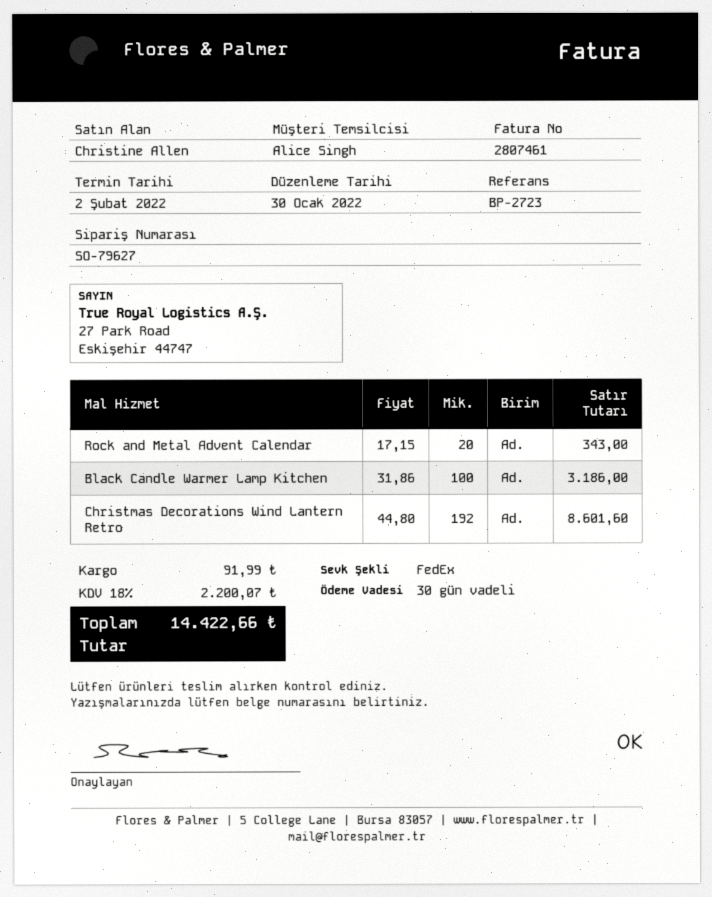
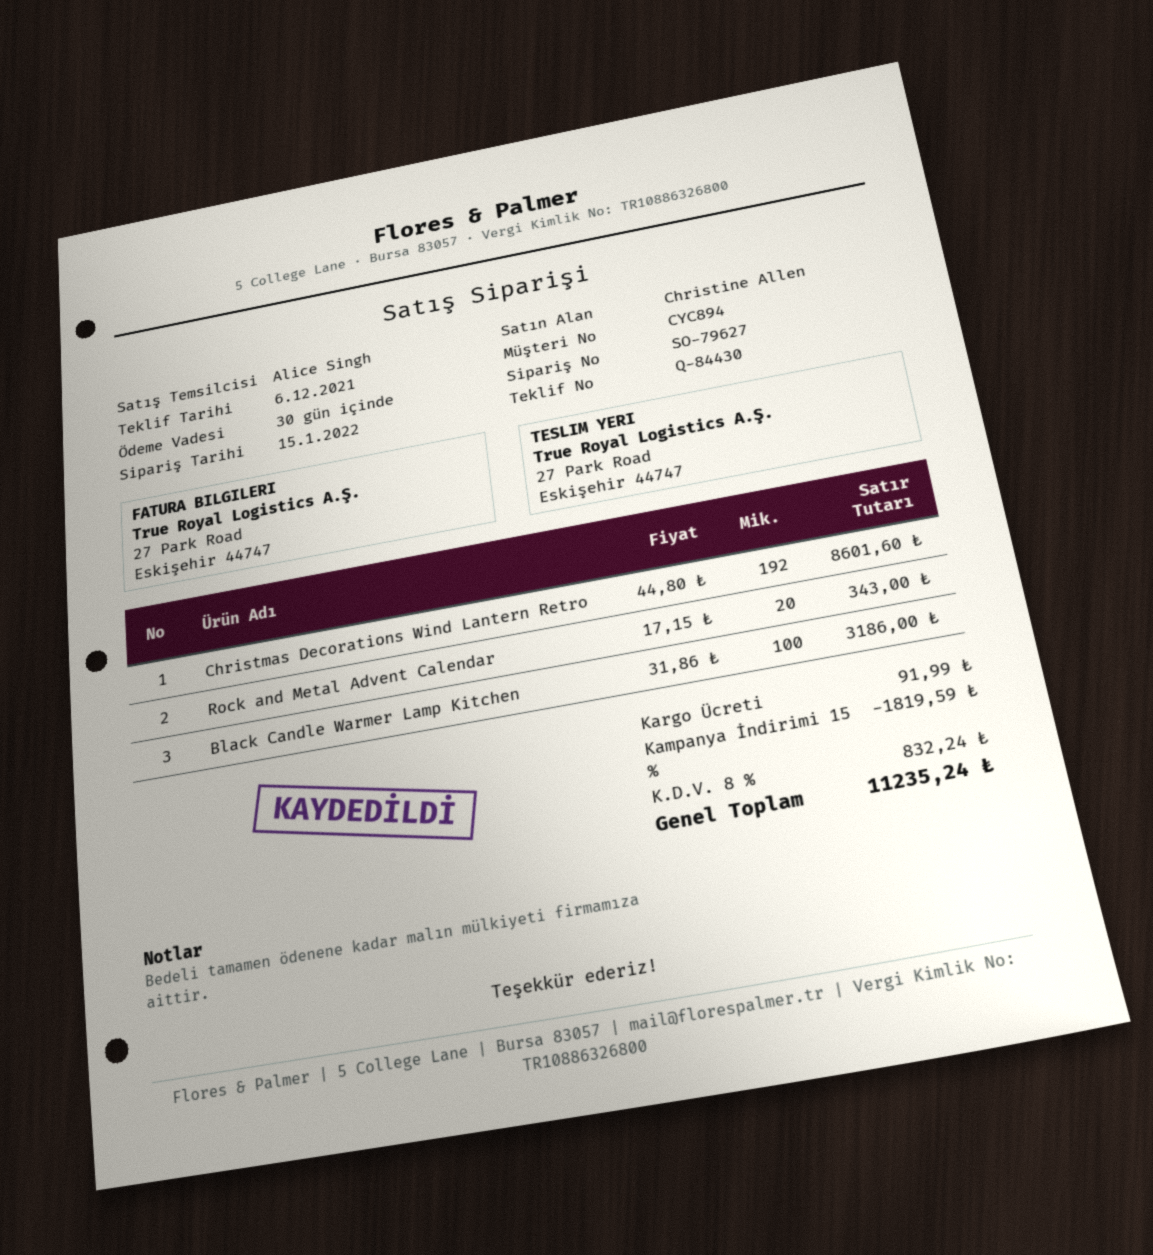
discount: none -> 15% = 1819.59
tax: 18% = 2200.07 -> 8% = 832.24
total: 14422.66 -> 11235.24

